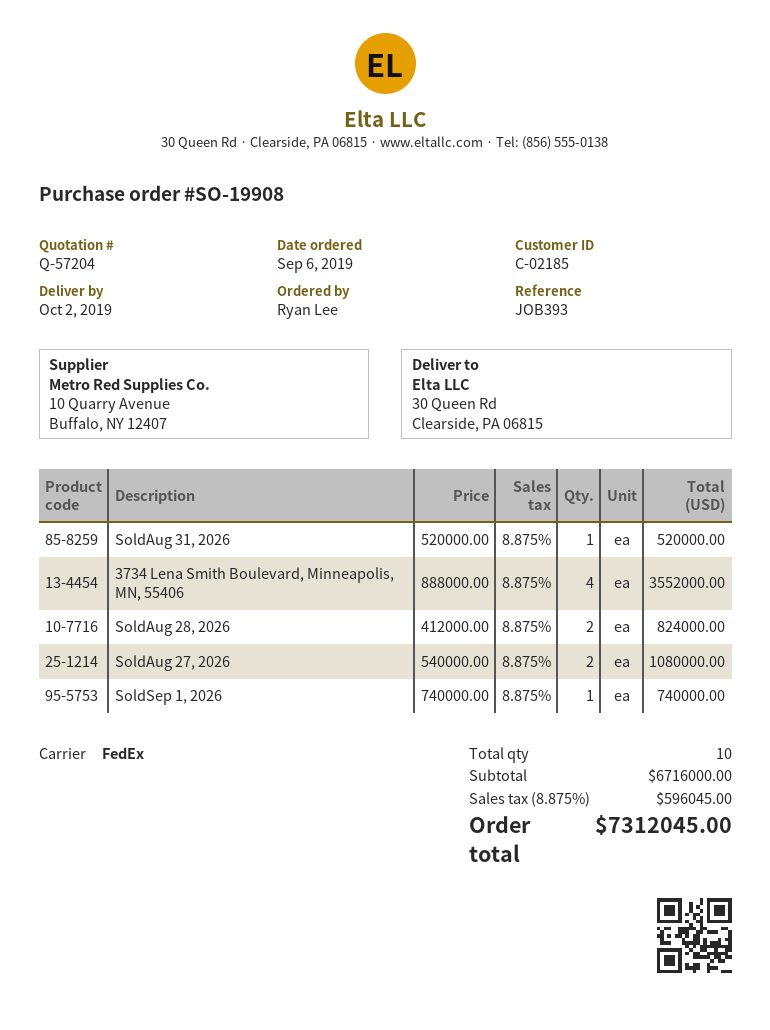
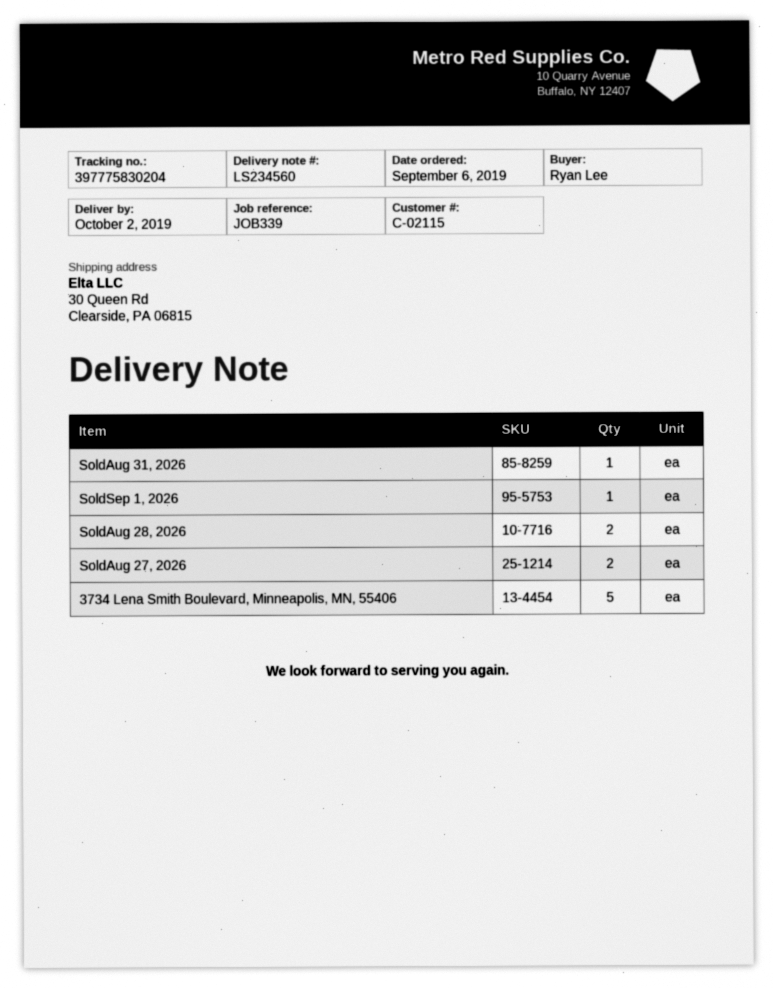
customer number: C-02185 -> C-02115
reference: JOB393 -> JOB339
3734 Lena Smith Boulevard, Minneapolis, MN, 55406: 4 -> 5

